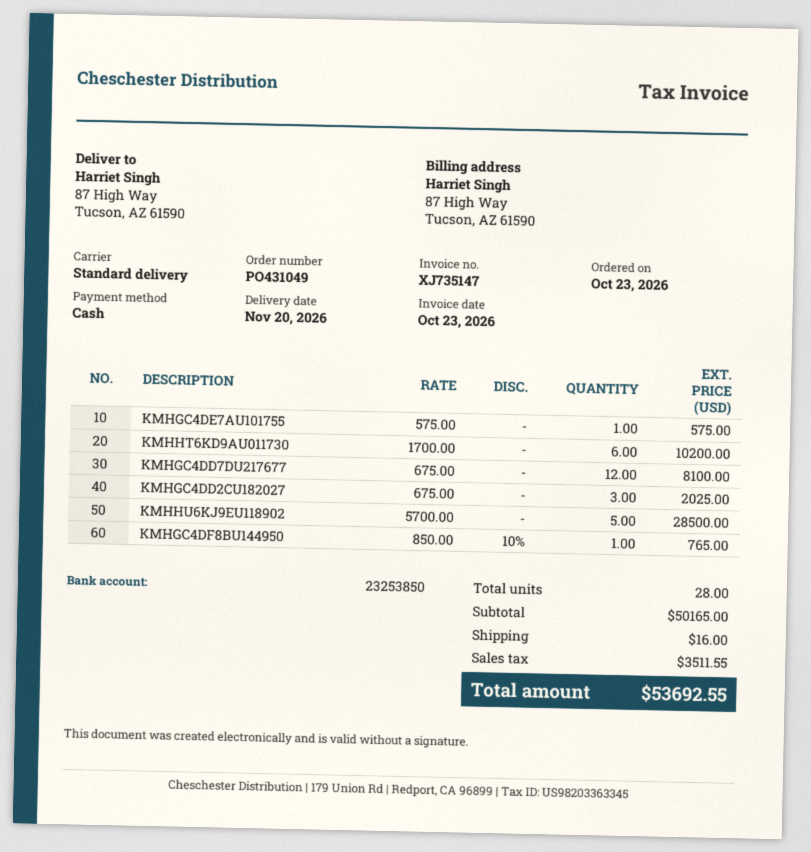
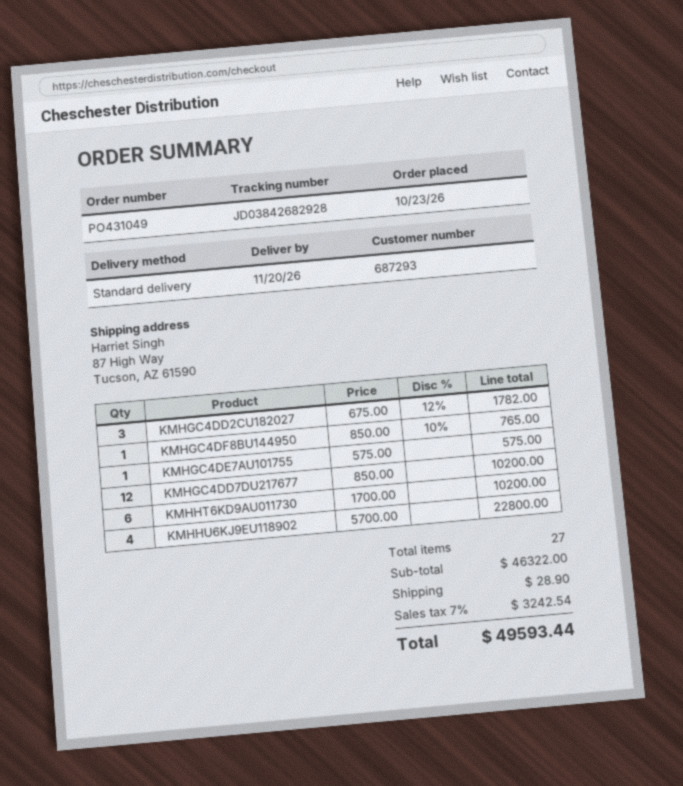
KMHGC4DD7DU217677: 12 x 675.00 = 8100.00 -> 12 x 850.00 = 10200.00
KMHGC4DD2CU182027: 3 x 675.00 = 2025.00 -> 3 x 675.00 - 12% = 1782.00
KMHHU6KJ9EU118902: 5 x 5700.00 = 28500.00 -> 4 x 5700.00 = 22800.00
total quantity: 28 -> 27
subtotal: 50165.00 -> 46322.00
shipping: 16.00 -> 28.90
tax: 3511.55 -> 3242.54
total: 53692.55 -> 49593.44

